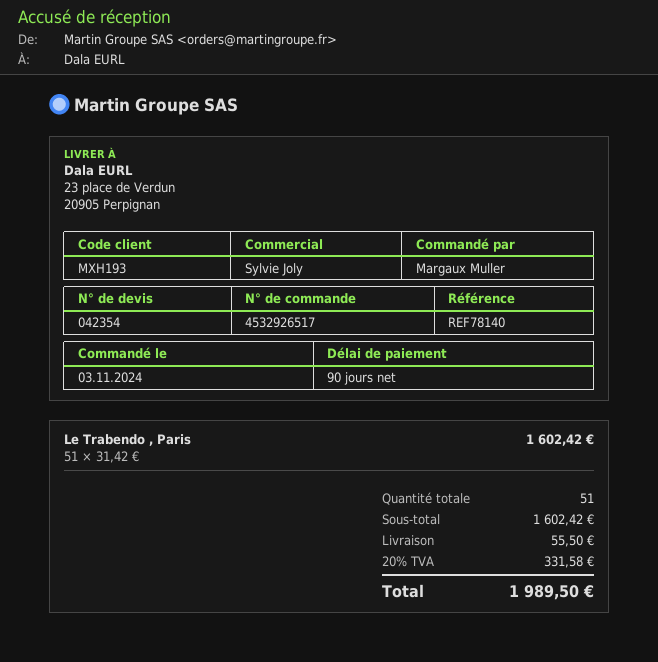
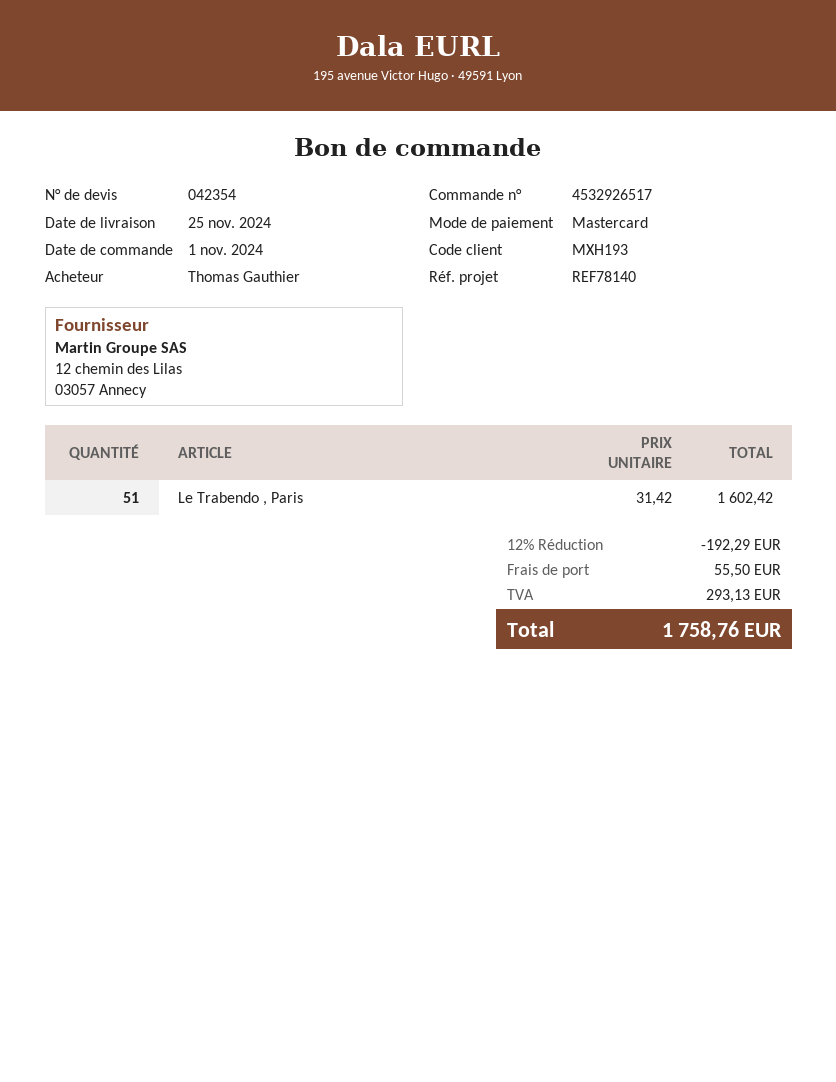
order date: 2024-11-03 -> 2024-11-01
ordered by: Margaux Muller -> Thomas Gauthier
discount: none -> 12% = 192.29
tax: 331.58 -> 293.13
total: 1989.50 -> 1758.76

